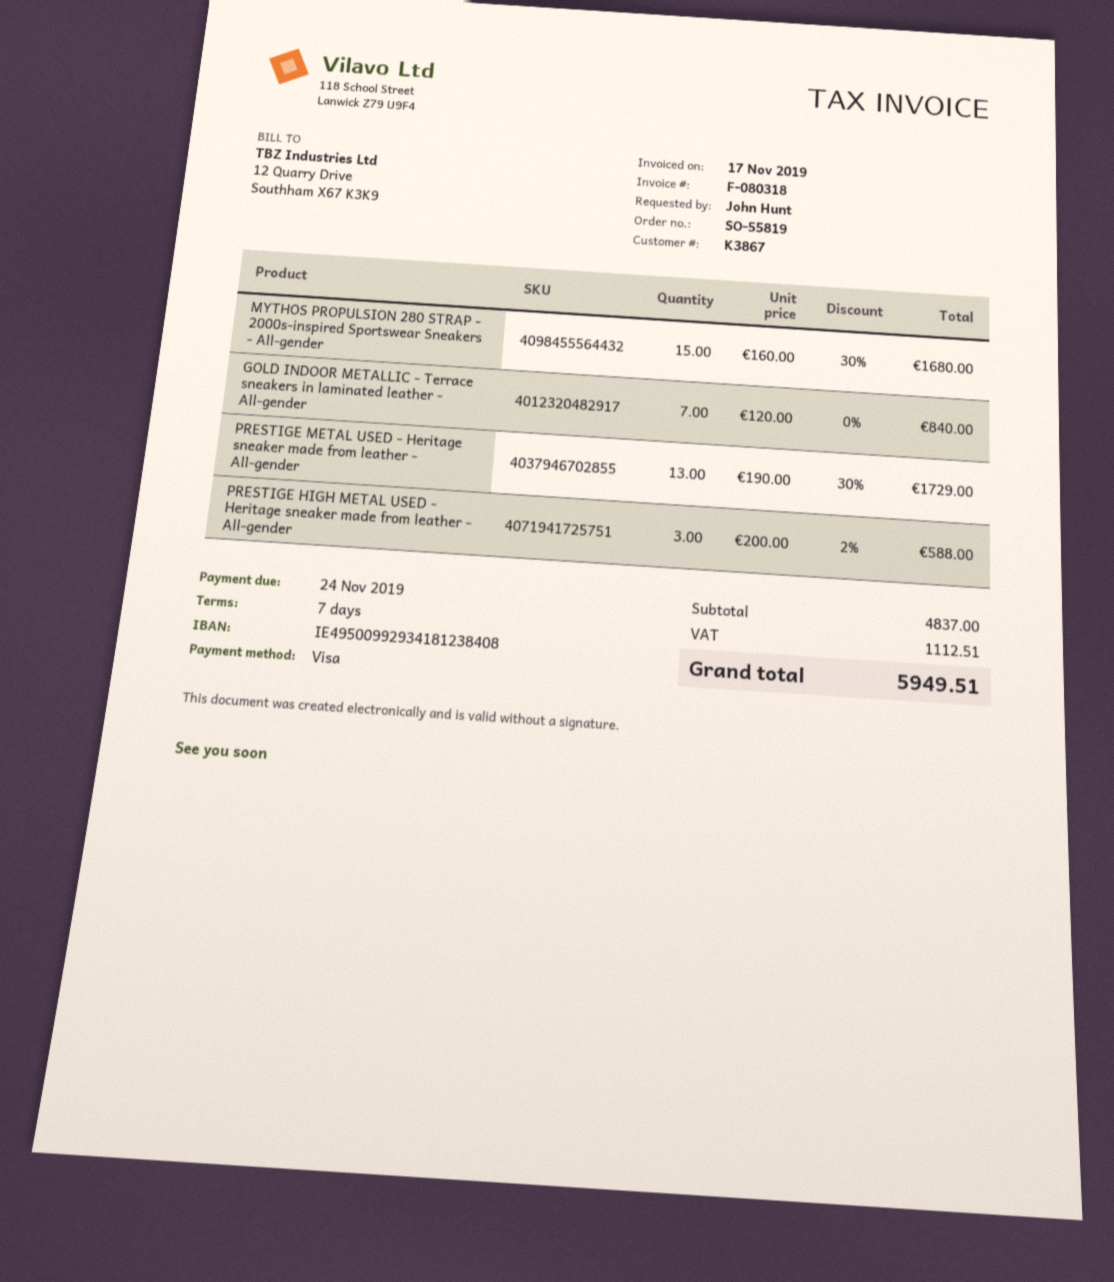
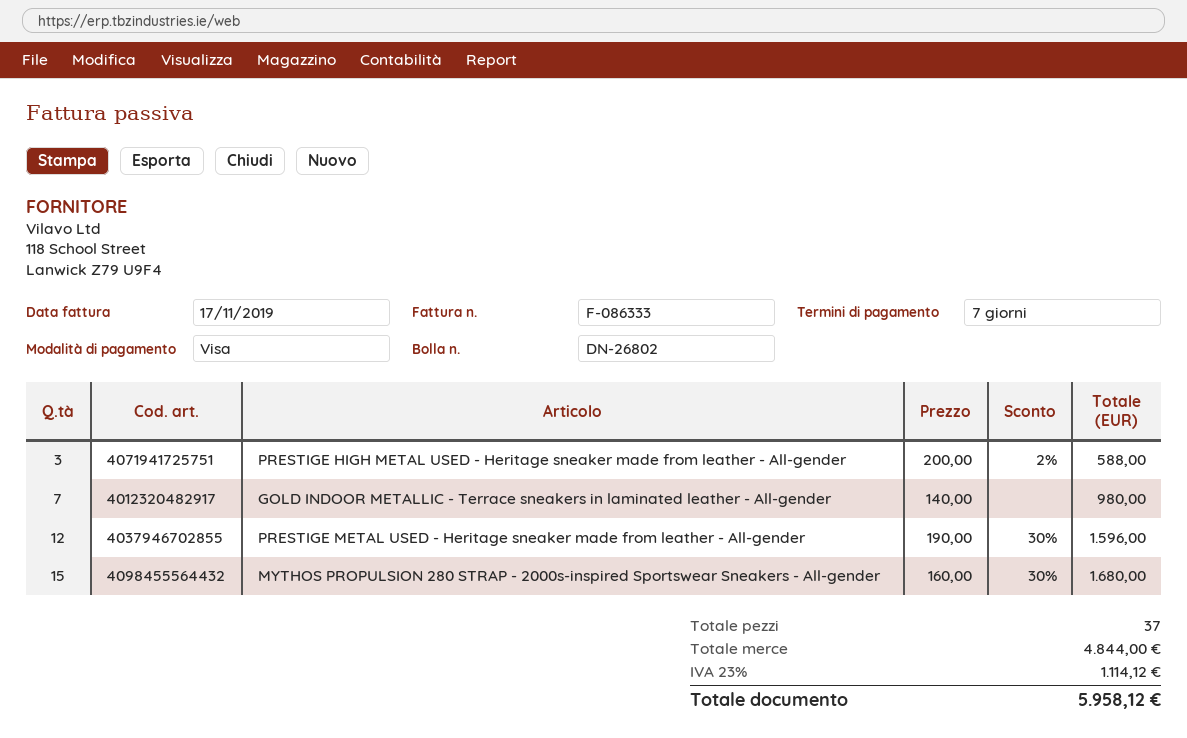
invoice number: F-080318 -> F-086333
GOLD INDOOR METALLIC - Terrace sneakers in laminated leather - All-gender: 7 x 120.00 = 840.00 -> 7 x 140.00 = 980.00
PRESTIGE METAL USED - Heritage sneaker made from leather - All-gender: 13 x 190.00 - 30% = 1729.00 -> 12 x 190.00 - 30% = 1596.00
subtotal: 4837.00 -> 4844.00
tax: 1112.51 -> 1114.12
total: 5949.51 -> 5958.12

